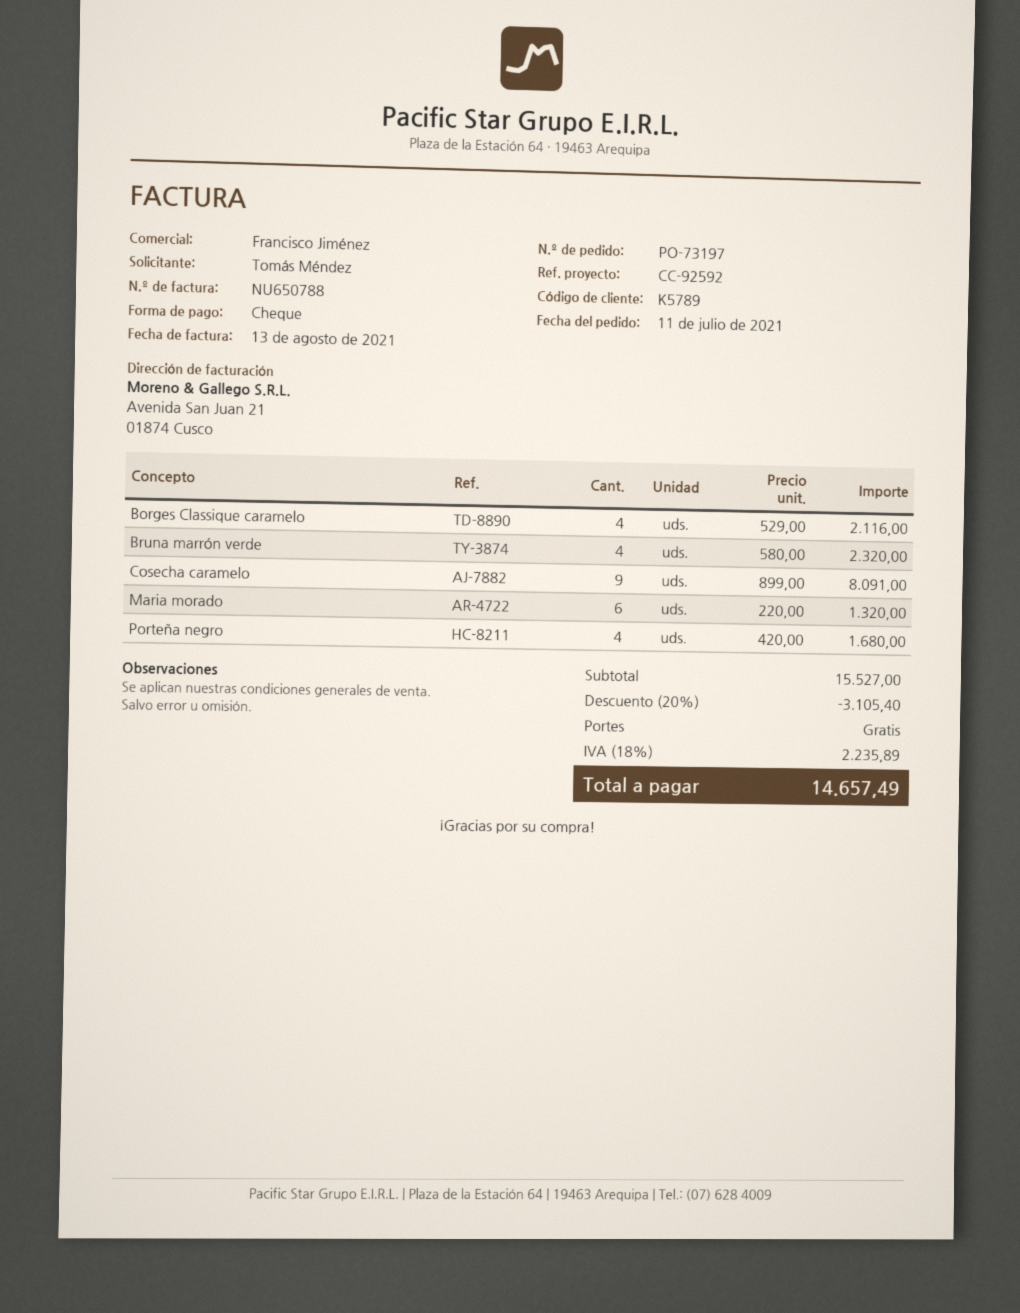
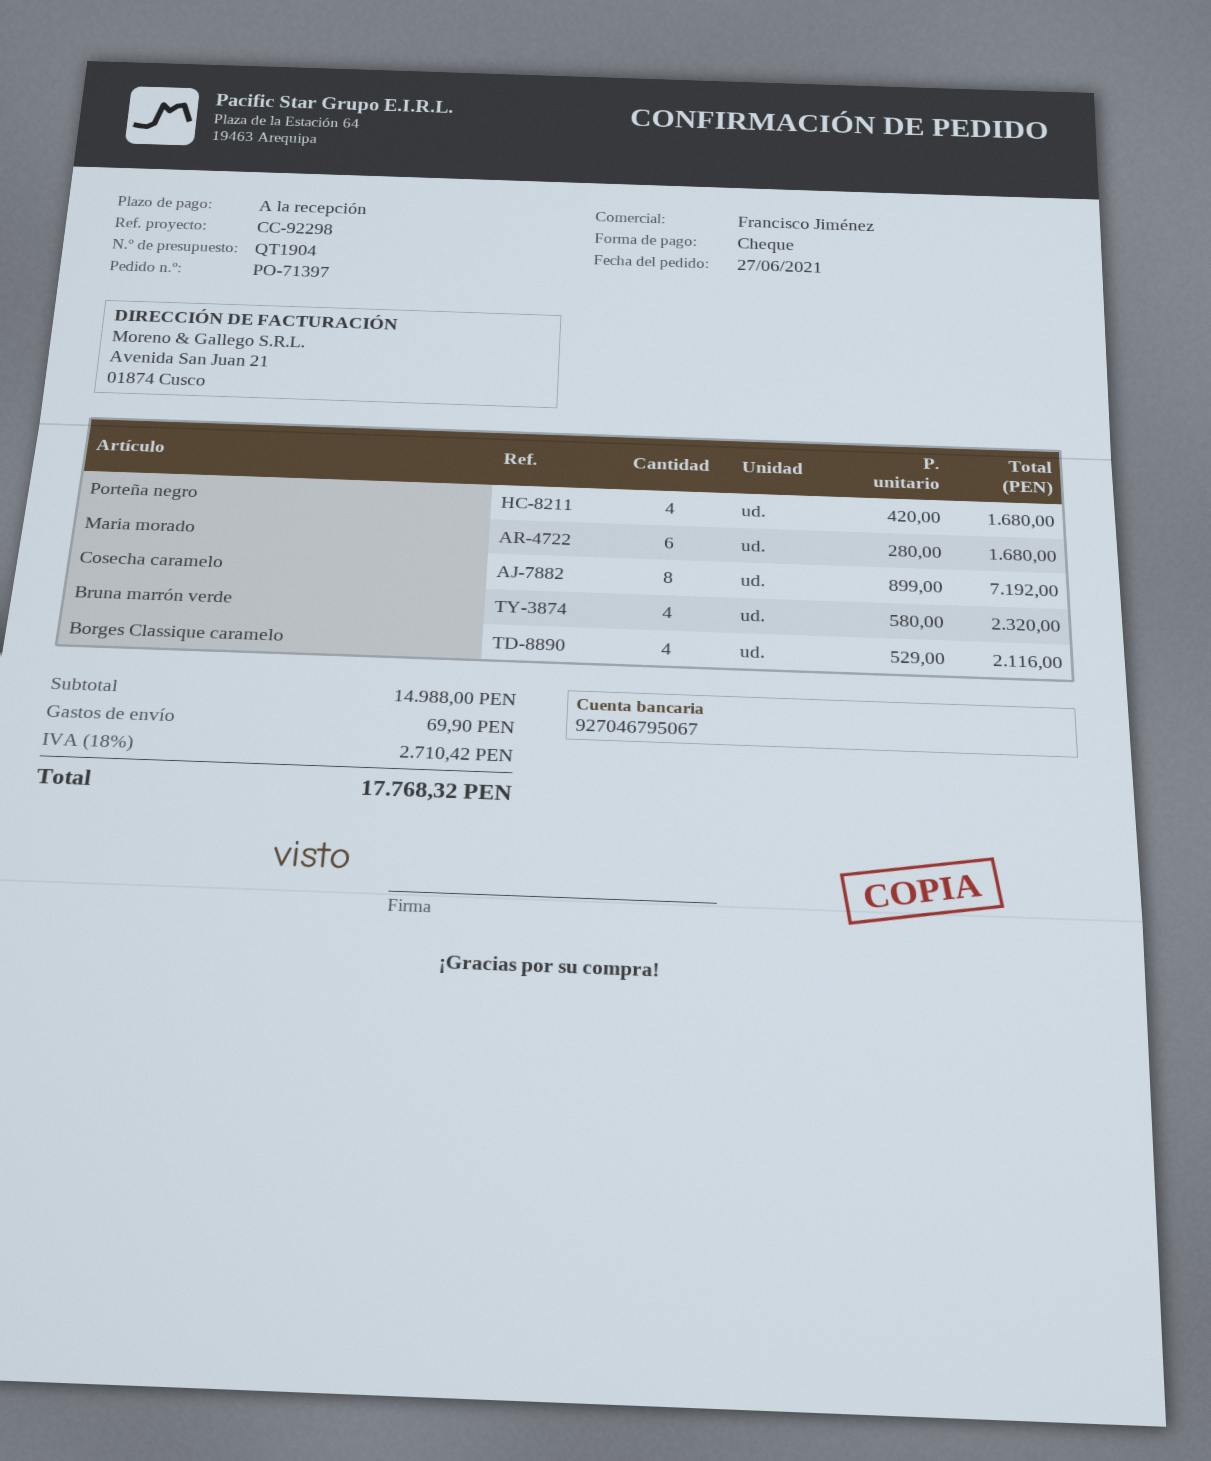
order number: PO-73197 -> PO-71397
order date: 2021-07-11 -> 2021-06-27
reference: CC-92592 -> CC-92298
Cosecha caramelo: 9 x 899.00 = 8091.00 -> 8 x 899.00 = 7192.00
Maria morado: 6 x 220.00 = 1320.00 -> 6 x 280.00 = 1680.00
subtotal: 15527.00 -> 14988.00
discount: 20% = 3105.40 -> none
shipping: 0.00 -> 69.90
tax: 18% = 2235.89 -> 18% = 2710.42
total: 14657.49 -> 17768.32

